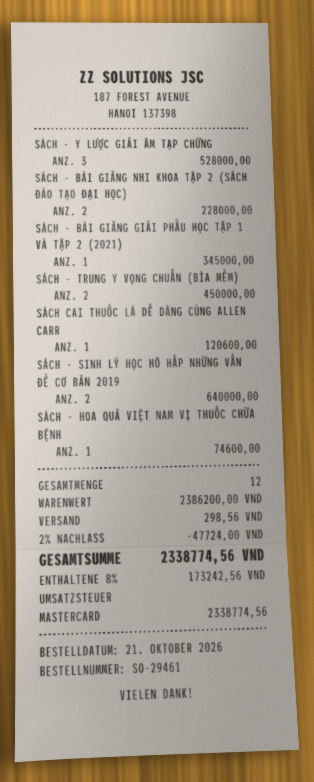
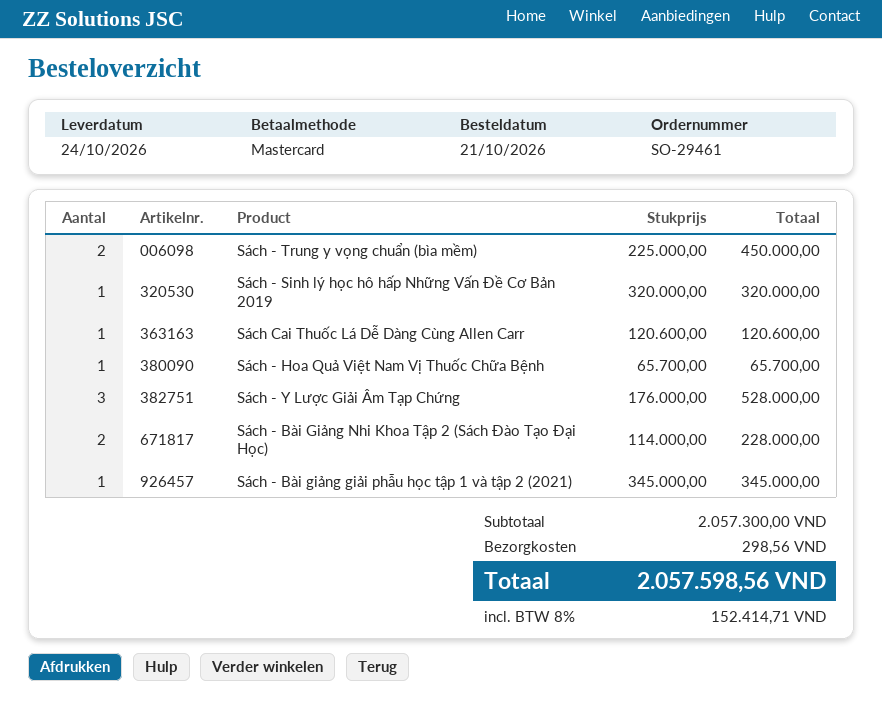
SÁCH - SINH LÝ HỌC HÔ HẤP NHỮNG VẤN ĐỀ CƠ BẢN 2019: 2 for 640000.00 -> 1 for 320000.00
SÁCH - HOA QUẢ VIỆT NAM VỊ THUỐC CHỮA BỆNH: 1 for 74600.00 -> 1 for 65700.00
subtotal: 2386200.00 -> 2057300.00
discount: 2% = 47724.00 -> none
tax: 8% = 173242.56 -> 8% = 152414.71
total: 2338774.56 -> 2057598.56

